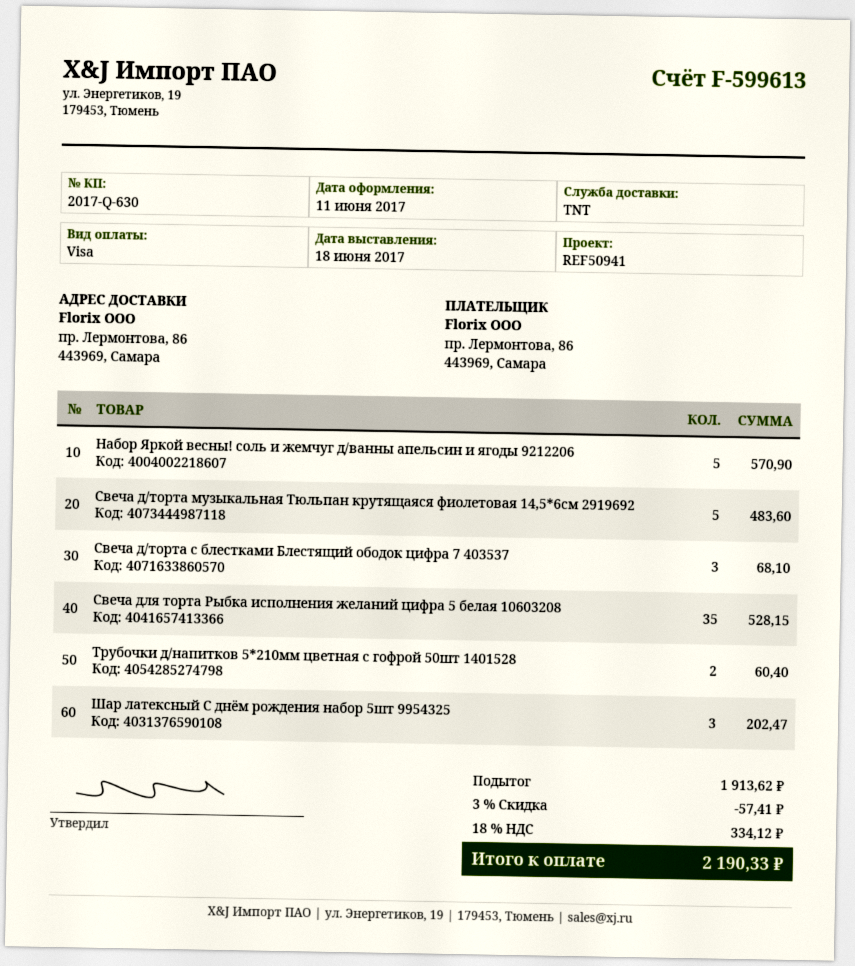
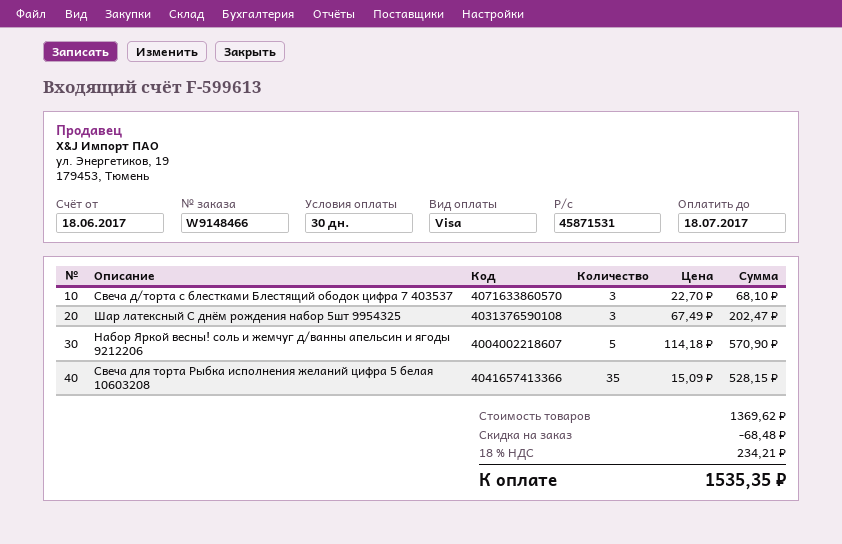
Свеча д/торта музыкальная Тюльпан крутящаяся фиолетовая 14,5*6см 2919692: 5 for 483.60 -> none
Трубочки д/напитков 5*210мм цветная с гофрой 50шт 1401528: 2 for 60.40 -> none
subtotal: 1913.62 -> 1369.62
discount: 57.41 -> 68.48
tax: 18% = 334.12 -> 18% = 234.21
total: 2190.33 -> 1535.35

